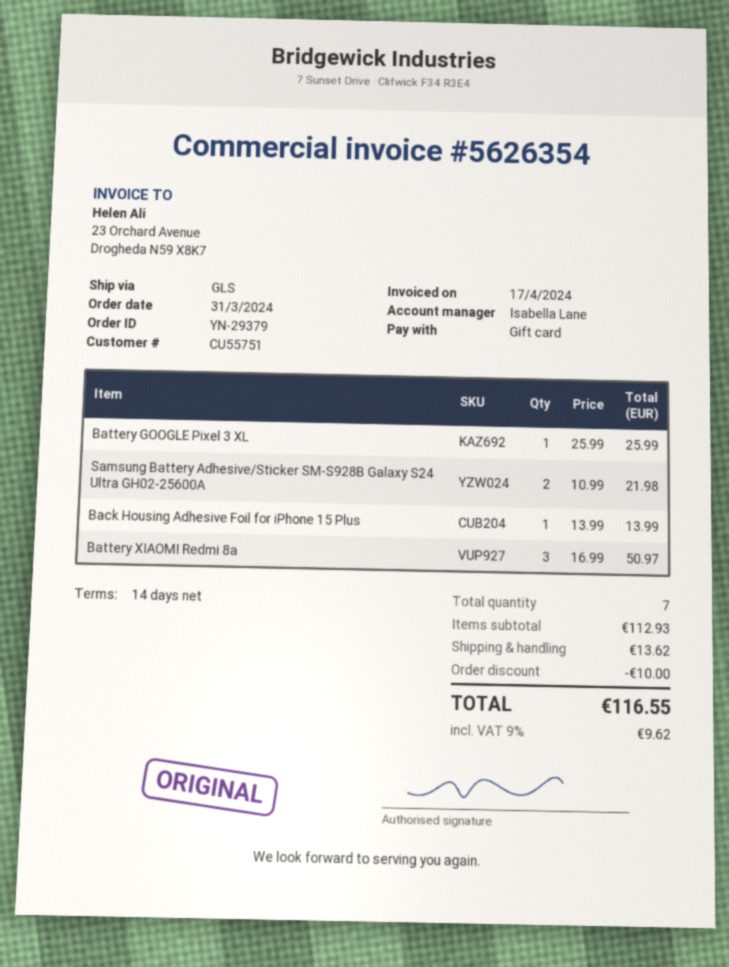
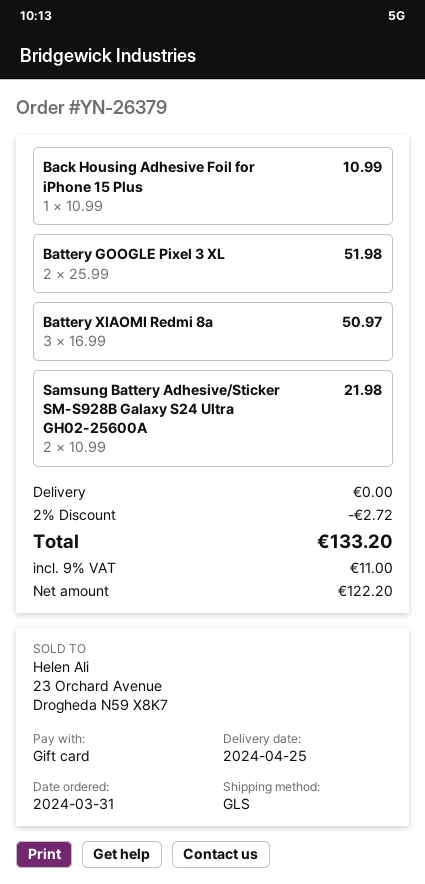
order number: YN-29379 -> YN-26379
Battery GOOGLE Pixel 3 XL: 1 x 25.99 = 25.99 -> 2 x 25.99 = 51.98
Back Housing Adhesive Foil for iPhone 15 Plus: 1 x 13.99 = 13.99 -> 1 x 10.99 = 10.99
discount: 10.00 -> 2.72
shipping: 13.62 -> 0.00
tax: 9% = 9.62 -> 9% = 11.00
total: 116.55 -> 133.20

